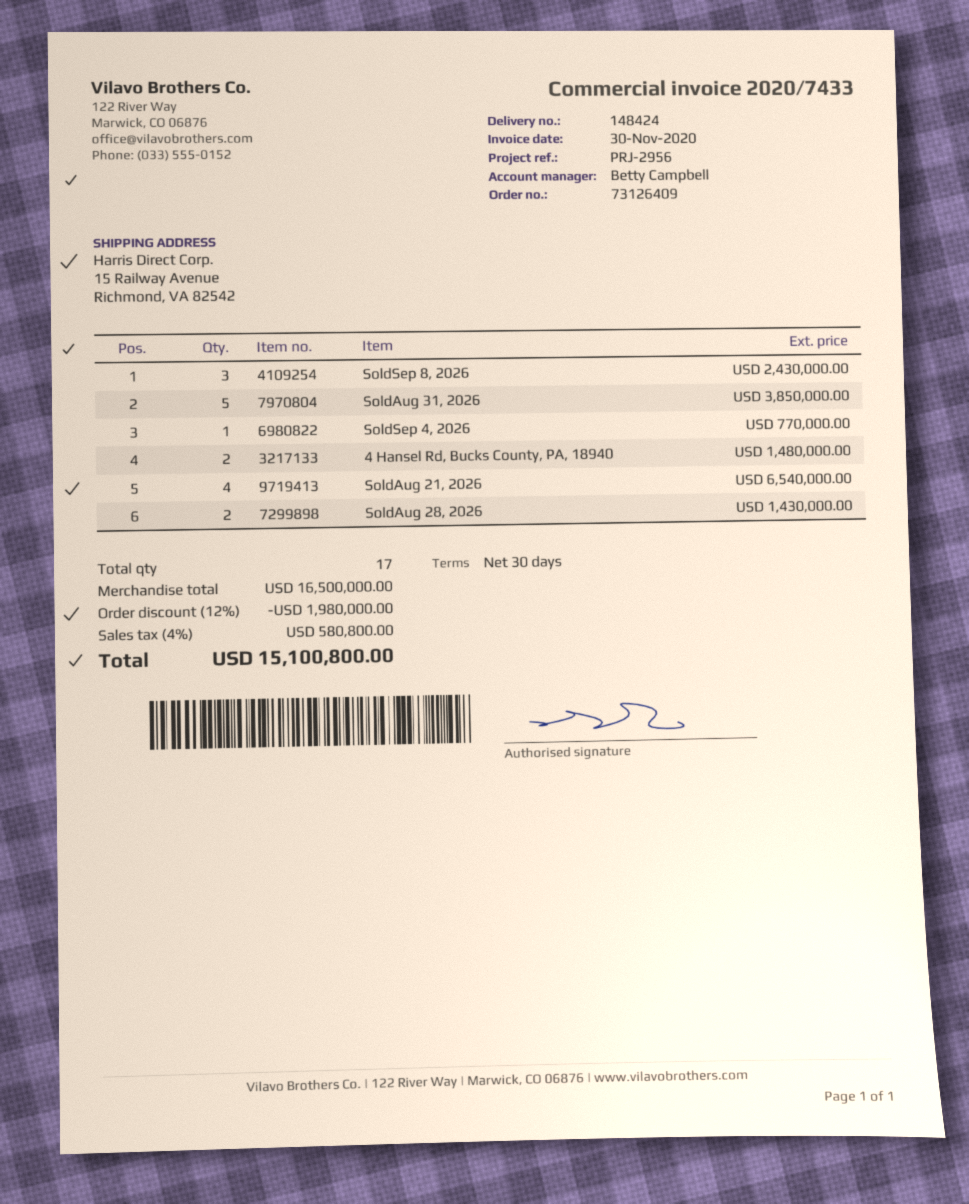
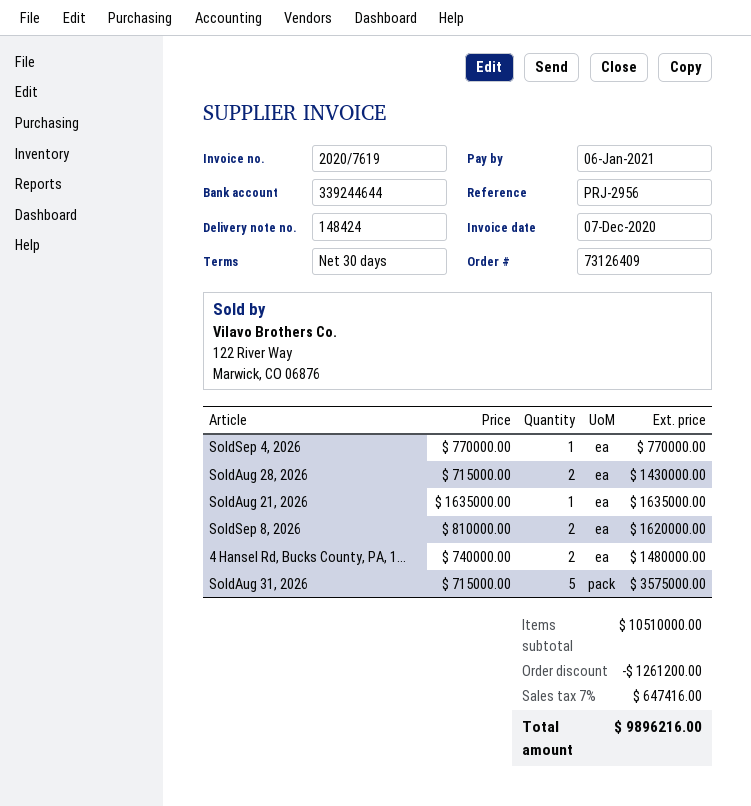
invoice number: 2020/7433 -> 2020/7619
invoice date: 2020-11-30 -> 2020-12-07
SoldSep 8, 2026: 3 for 2430000.00 -> 2 for 1620000.00
SoldAug 31, 2026: 5 for 3850000.00 -> 5 for 3575000.00
SoldAug 21, 2026: 4 for 6540000.00 -> 1 for 1635000.00
subtotal: 16500000.00 -> 10510000.00
discount: 1980000.00 -> 1261200.00
tax: 4% = 580800.00 -> 7% = 647416.00
total: 15100800.00 -> 9896216.00

